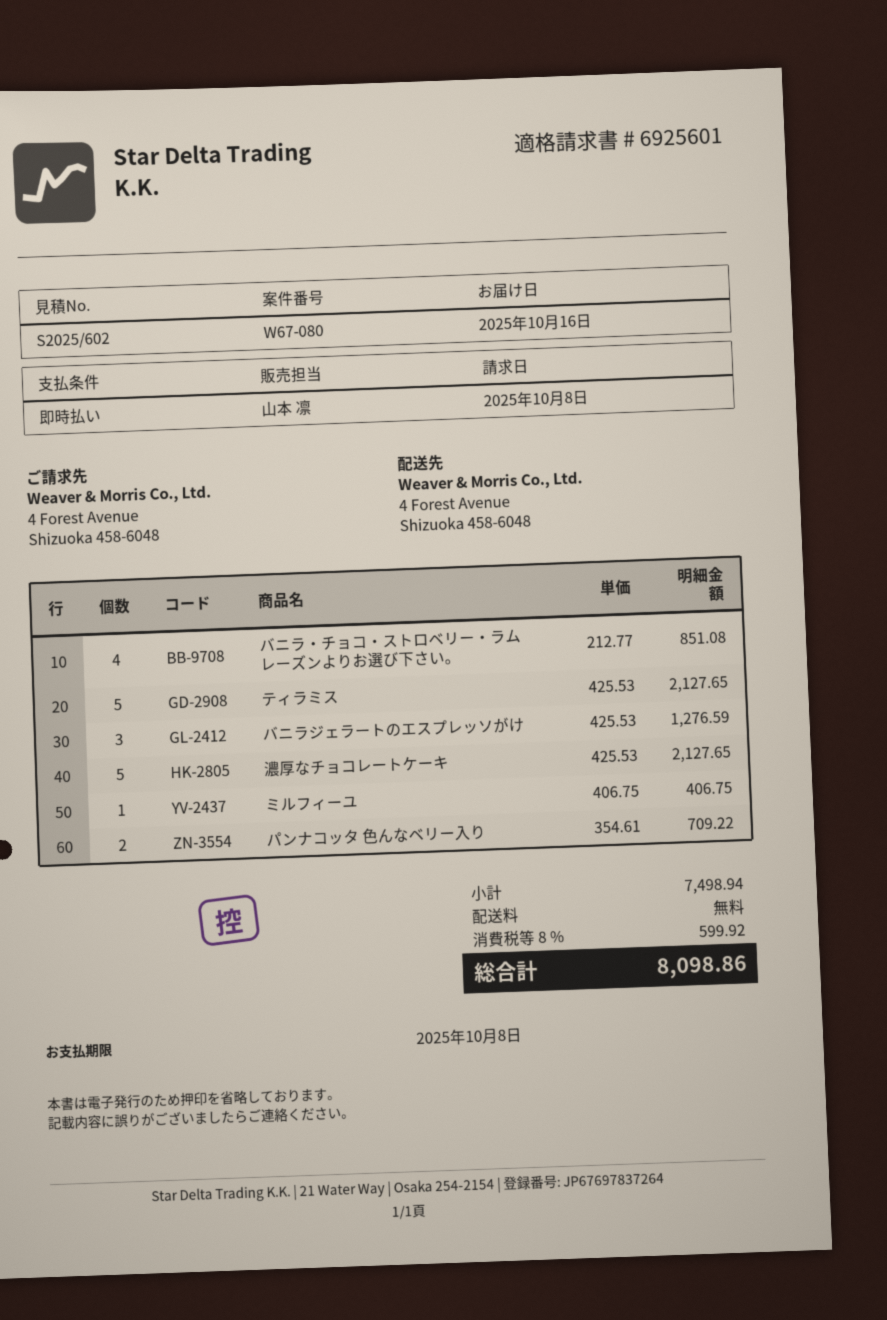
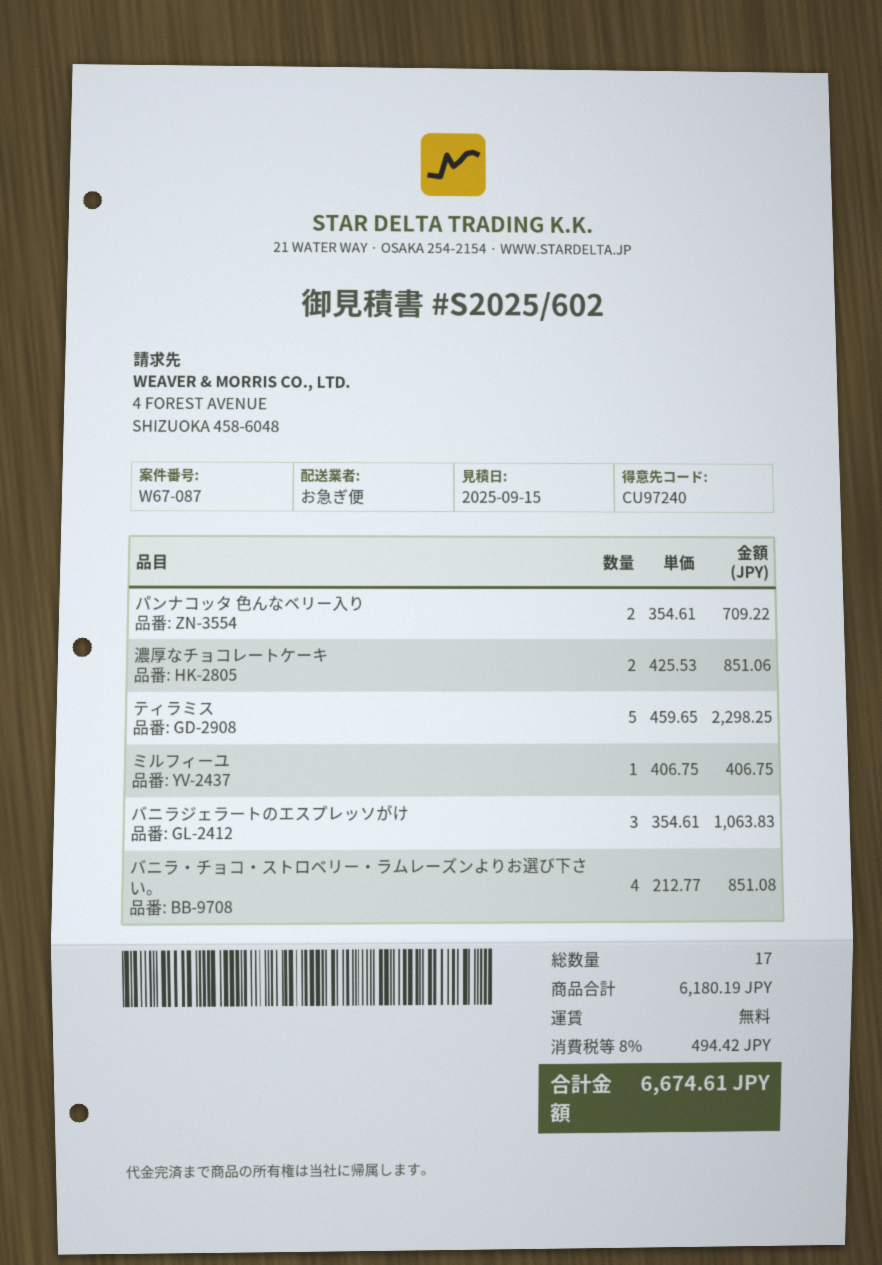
reference: W67-080 -> W67-087
ティラミス: 5 x 425.53 = 2127.65 -> 5 x 459.65 = 2298.25
バニラジェラートのエスプレッソがけ: 3 x 425.53 = 1276.59 -> 3 x 354.61 = 1063.83
濃厚なチョコレートケーキ: 5 x 425.53 = 2127.65 -> 2 x 425.53 = 851.06
subtotal: 7498.94 -> 6180.19
tax: 8% = 599.92 -> 8% = 494.42
total: 8098.86 -> 6674.61

